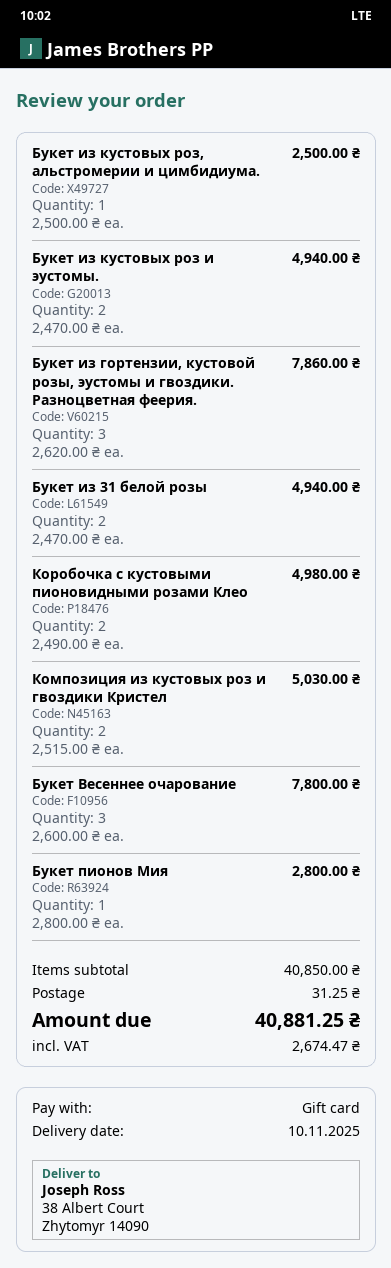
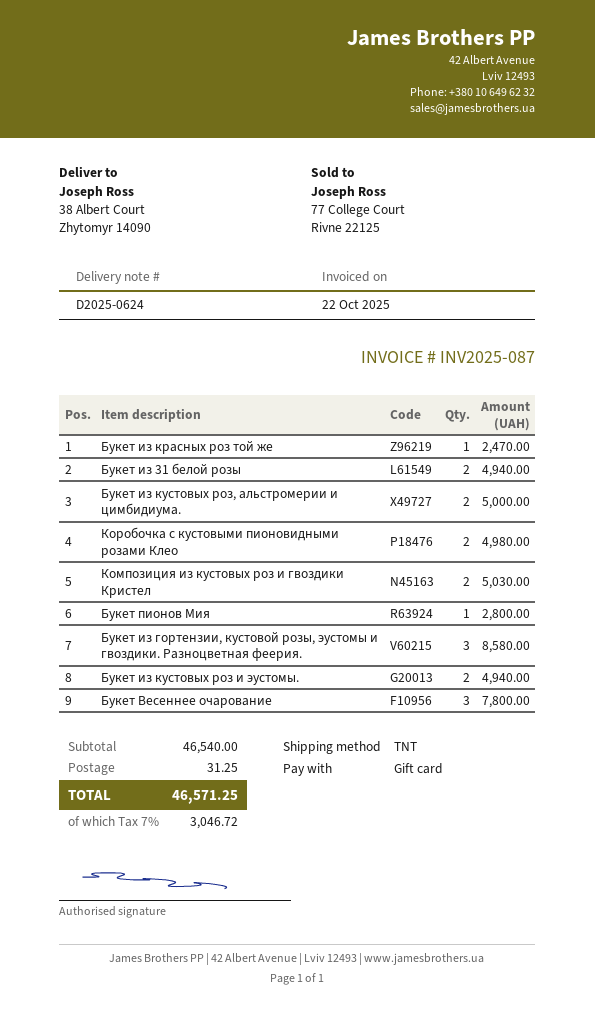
Букет из кустовых роз, альстромерии и цимбидиума.: 1 for 2500.00 -> 2 for 5000.00
Букет из гортензии, кустовой розы, эустомы и гвоздики. Разноцветная феерия.: 3 for 7860.00 -> 3 for 8580.00
Букет из красных роз той же: none -> 1 for 2470.00
subtotal: 40850.00 -> 46540.00
tax: 2674.47 -> 3046.72
total: 40881.25 -> 46571.25

